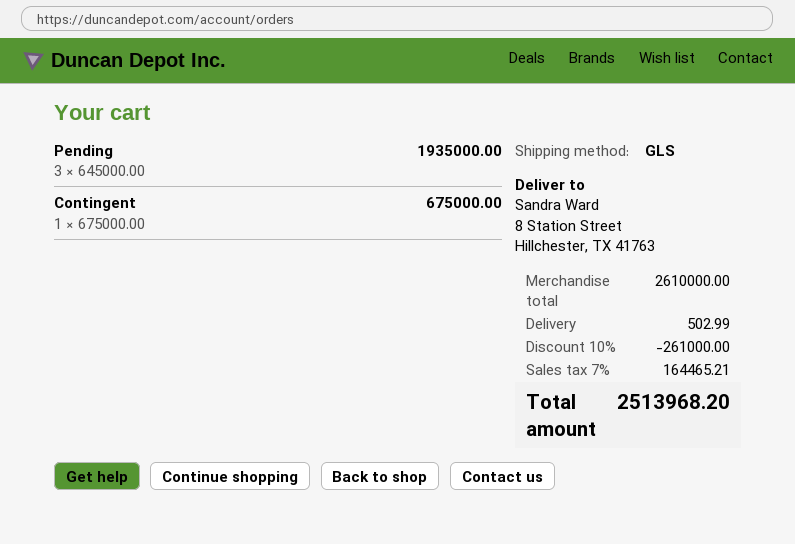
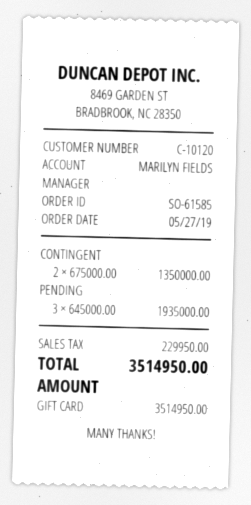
Contingent: 1 x 675000.00 = 675000.00 -> 2 x 675000.00 = 1350000.00
discount: 10% = 261000.00 -> none
shipping: 502.99 -> none
tax: 164465.21 -> 229950.00
total: 2513968.20 -> 3514950.00

